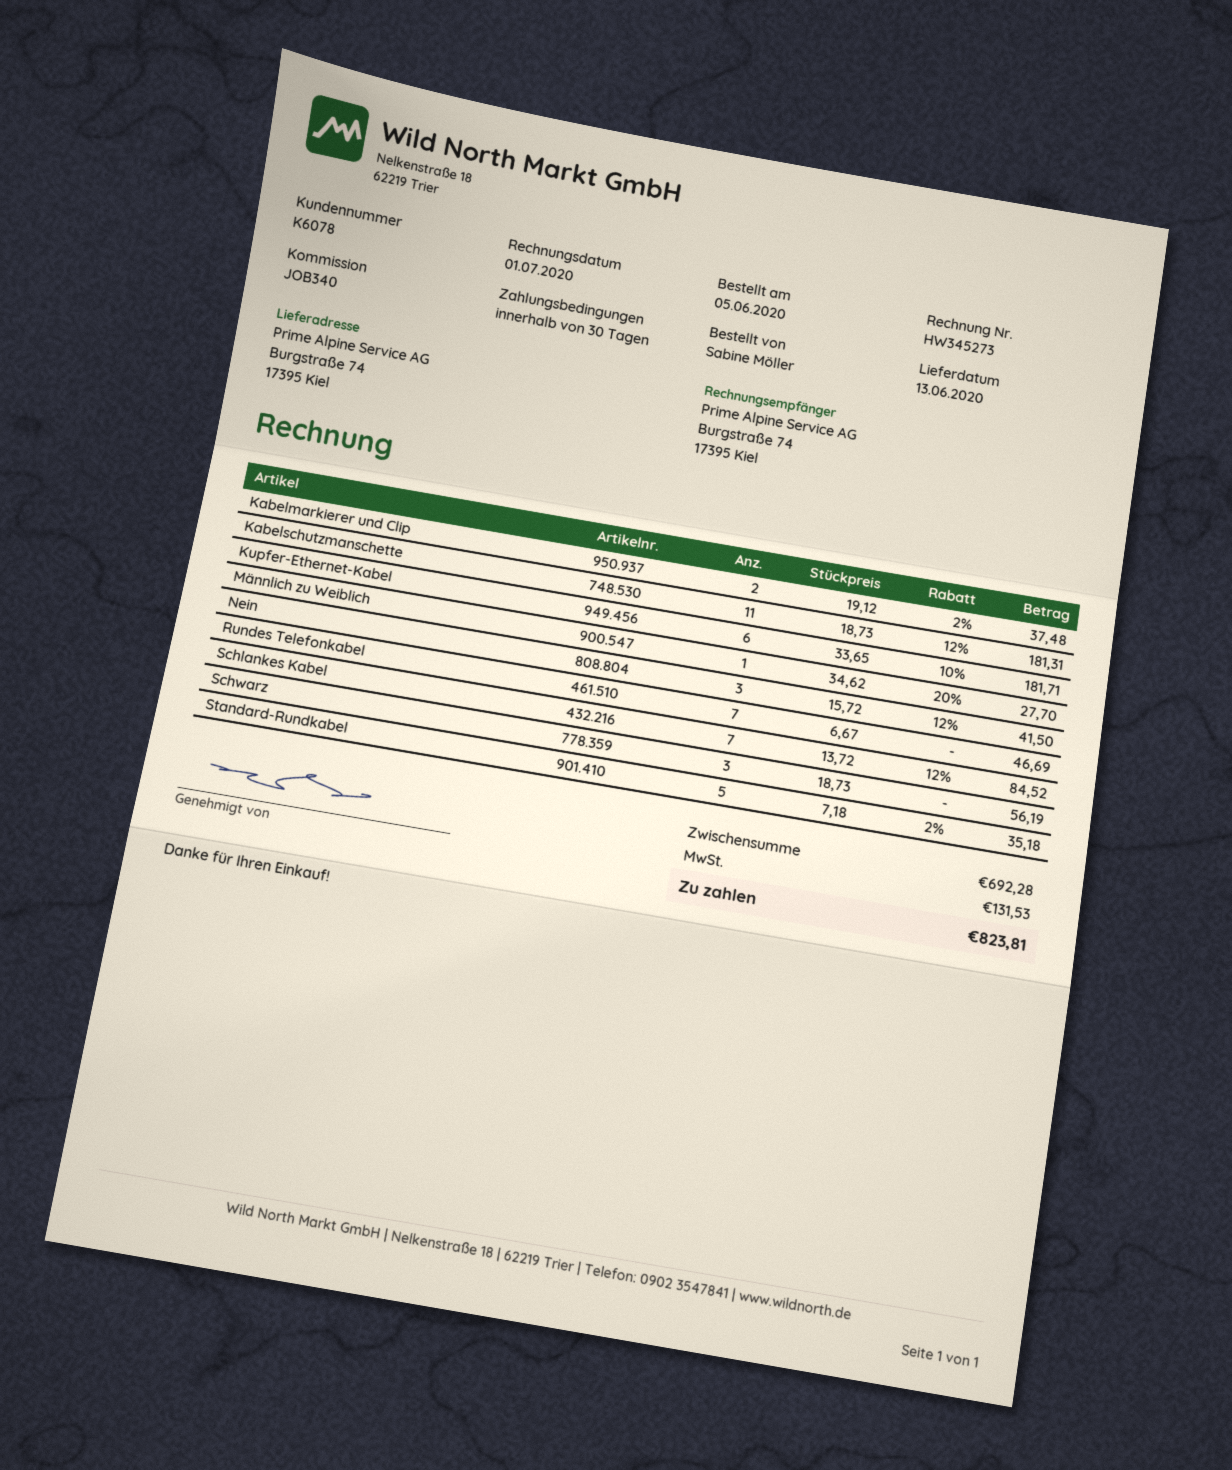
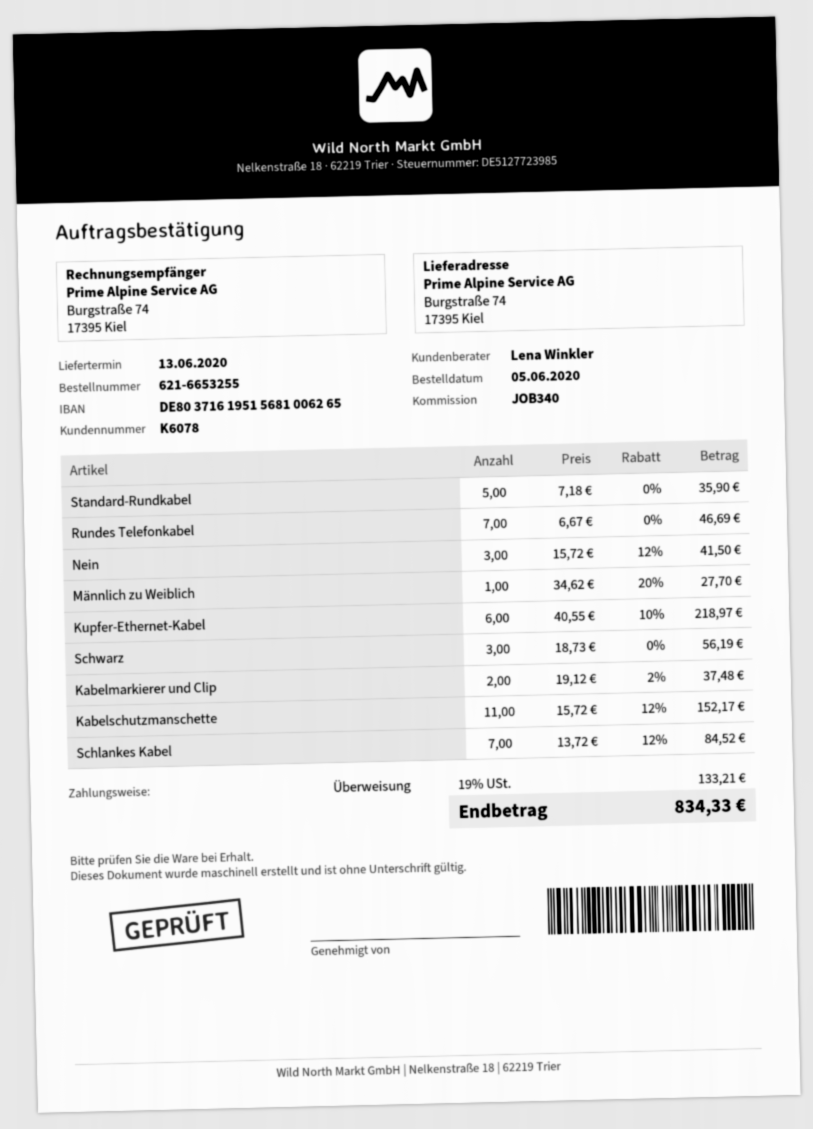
Kabelschutzmanschette: 11 x 18.73 - 12% = 181.31 -> 11 x 15.72 - 12% = 152.17
Kupfer-Ethernet-Kabel: 6 x 33.65 - 10% = 181.71 -> 6 x 40.55 - 10% = 218.97
Standard-Rundkabel: 5 x 7.18 - 2% = 35.18 -> 5 x 7.18 = 35.90
tax: 131.53 -> 133.21
total: 823.81 -> 834.33

